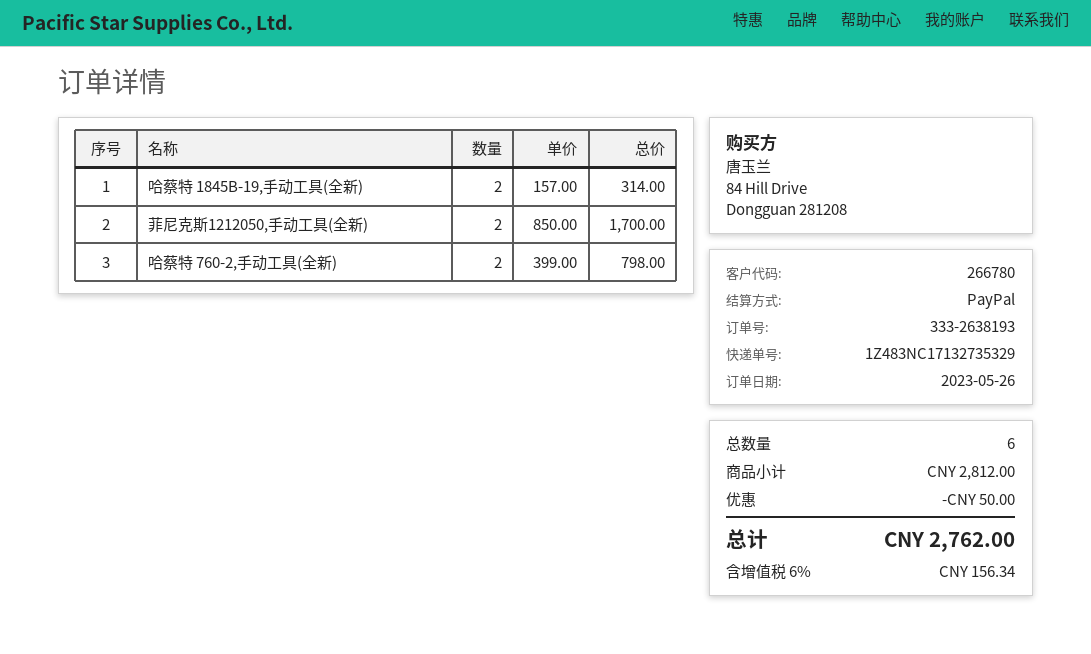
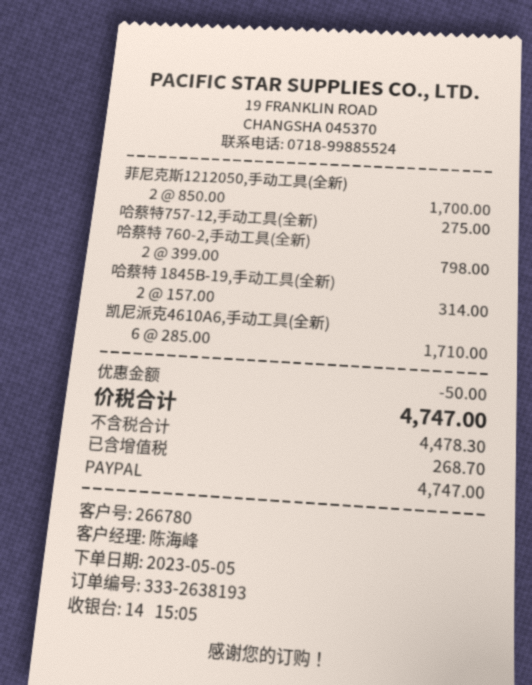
order date: 2023-05-26 -> 2023-05-05
哈蔡特757-12,手动工具(全新): none -> 1 x 275.00 = 275.00
凯尼派克4610A6,手动工具(全新): none -> 6 x 285.00 = 1710.00
tax: 156.34 -> 268.70
total: 2762.00 -> 4747.00

